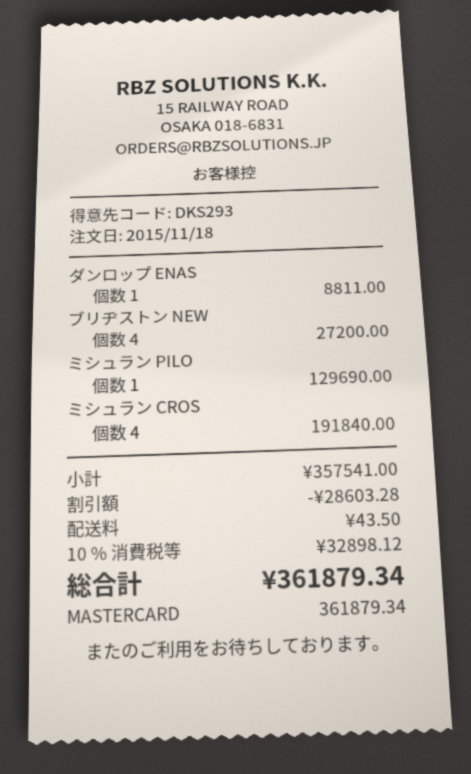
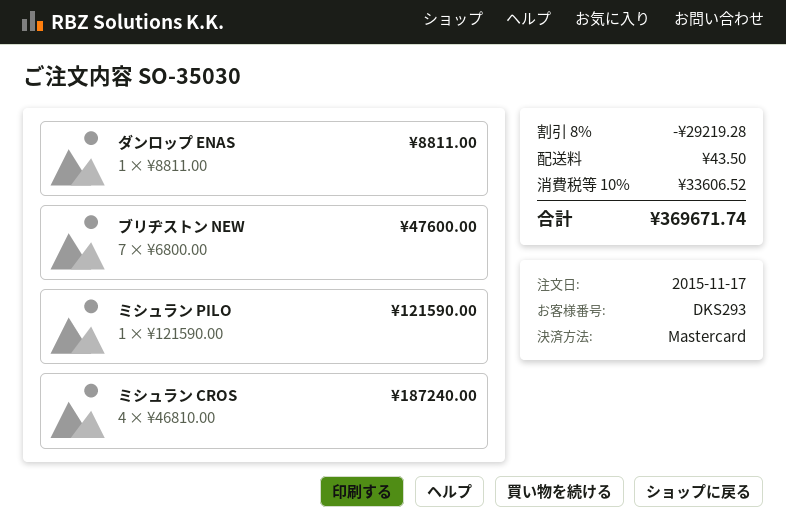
order date: 2015-11-18 -> 2015-11-17
ブリヂストン NEW: 4 for 27200.00 -> 7 for 47600.00
ミシュラン PILO: 1 for 129690.00 -> 1 for 121590.00
ミシュラン CROS: 4 for 191840.00 -> 4 for 187240.00
discount: 28603.28 -> 29219.28
tax: 10% = 32898.12 -> 10% = 33606.52
total: 361879.34 -> 369671.74

